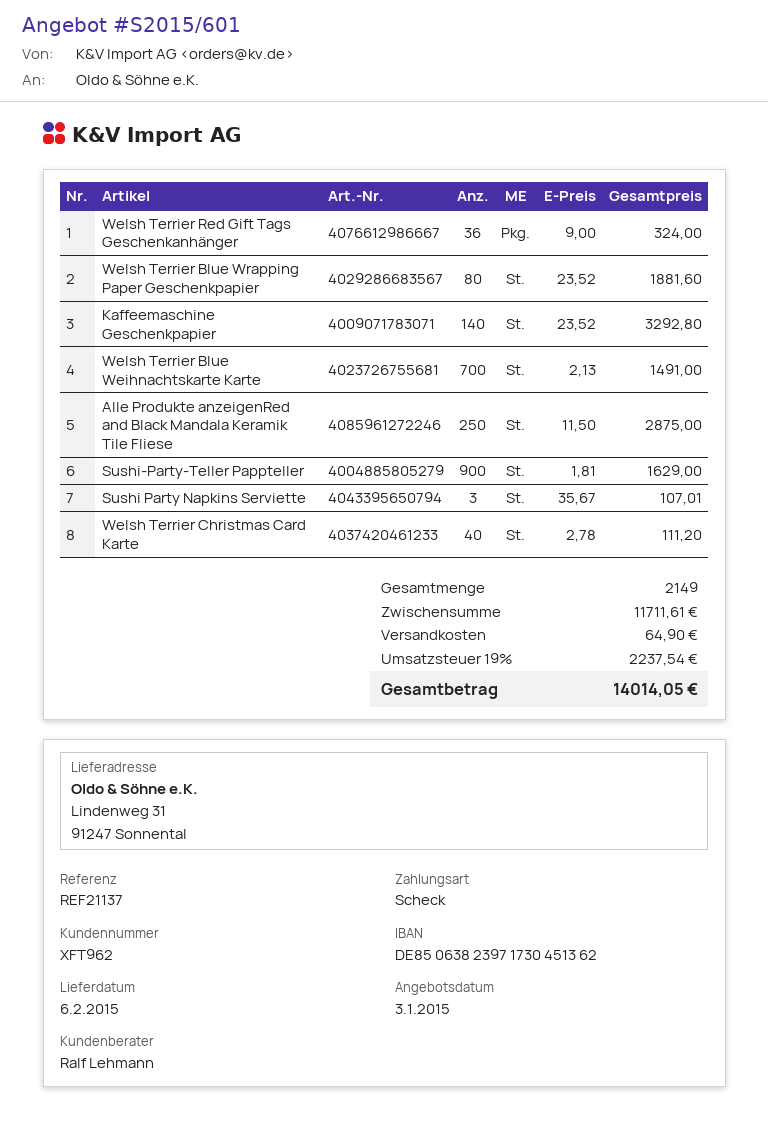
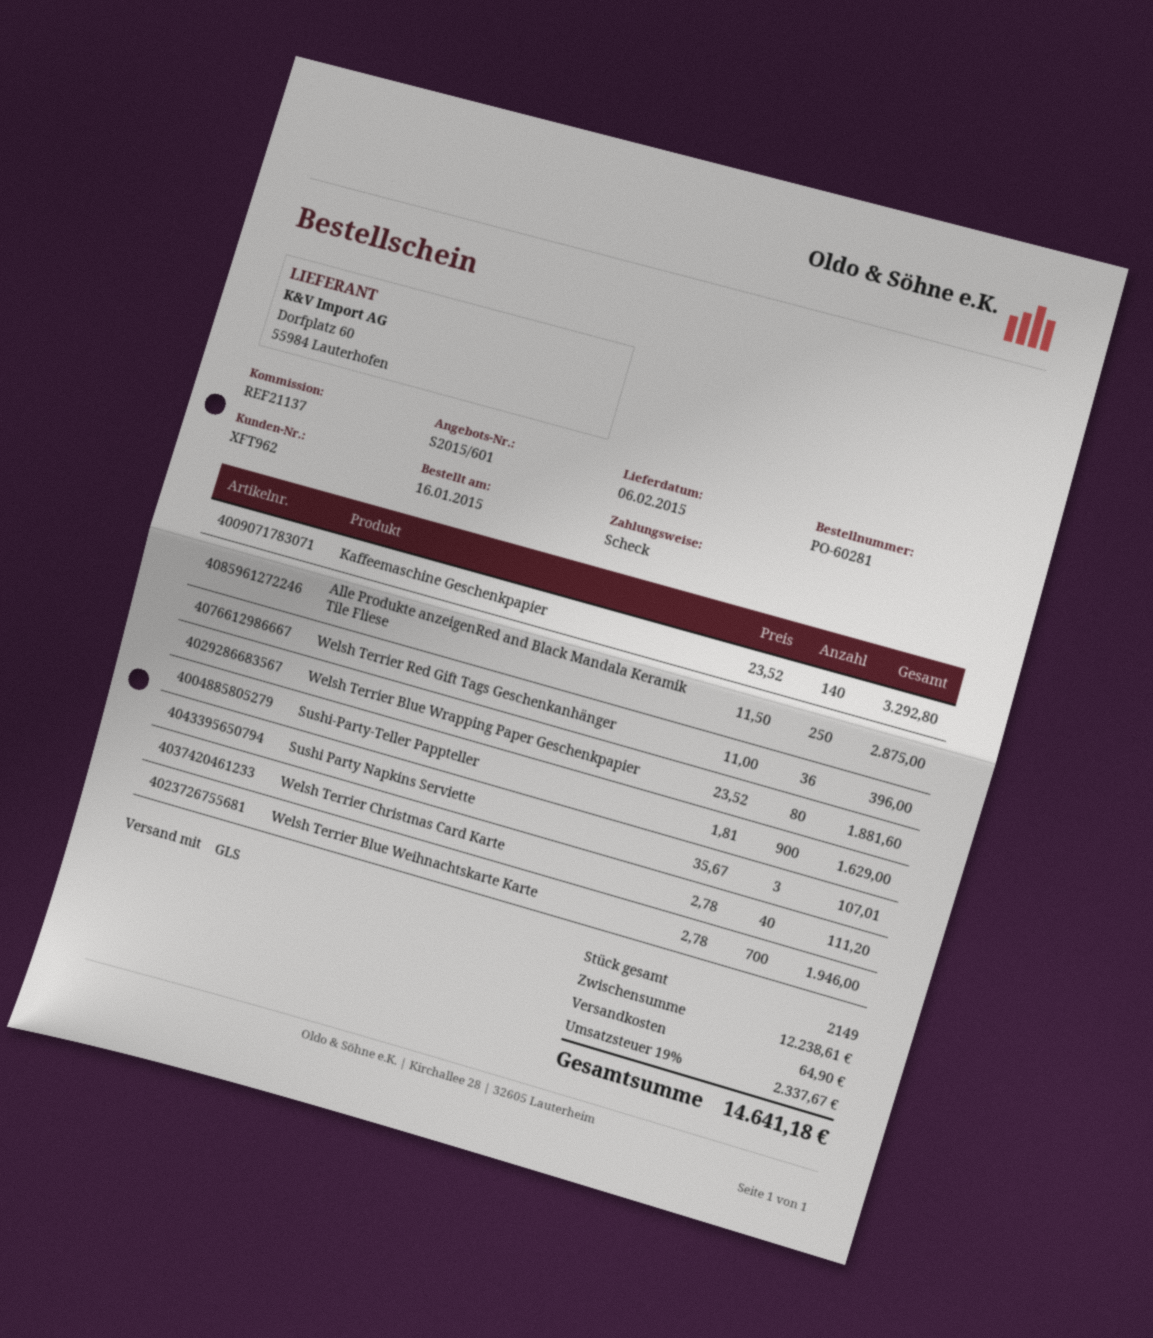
Welsh Terrier Red Gift Tags Geschenkanhänger: 36 x 9.00 = 324.00 -> 36 x 11.00 = 396.00
Welsh Terrier Blue Weihnachtskarte Karte: 700 x 2.13 = 1491.00 -> 700 x 2.78 = 1946.00
subtotal: 11711.61 -> 12238.61
tax: 19% = 2237.54 -> 19% = 2337.67
total: 14014.05 -> 14641.18

